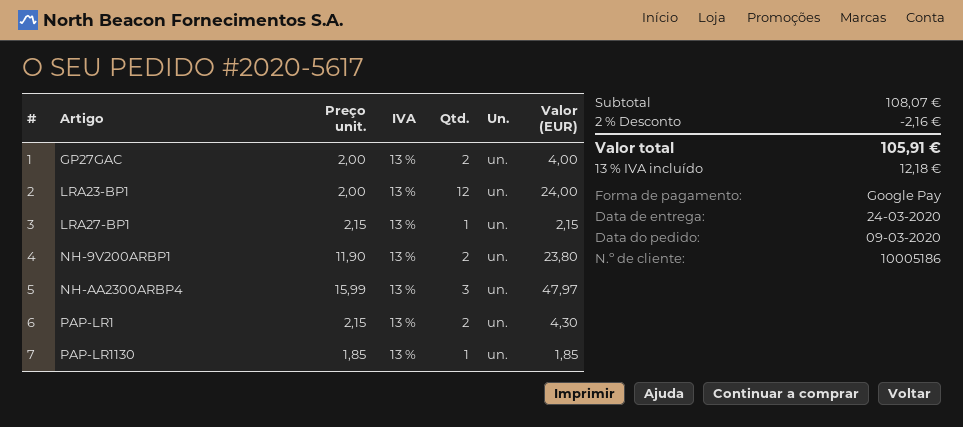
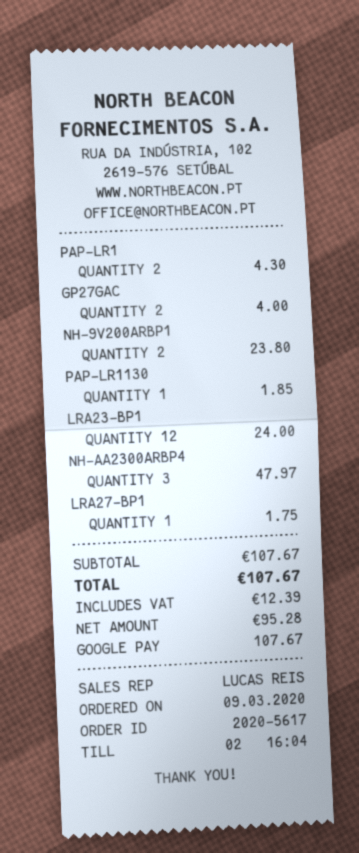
LRA27-BP1: 1 for 2.15 -> 1 for 1.75
subtotal: 108.07 -> 107.67
discount: 2% = 2.16 -> none
tax: 12.18 -> 12.39
total: 105.91 -> 107.67

